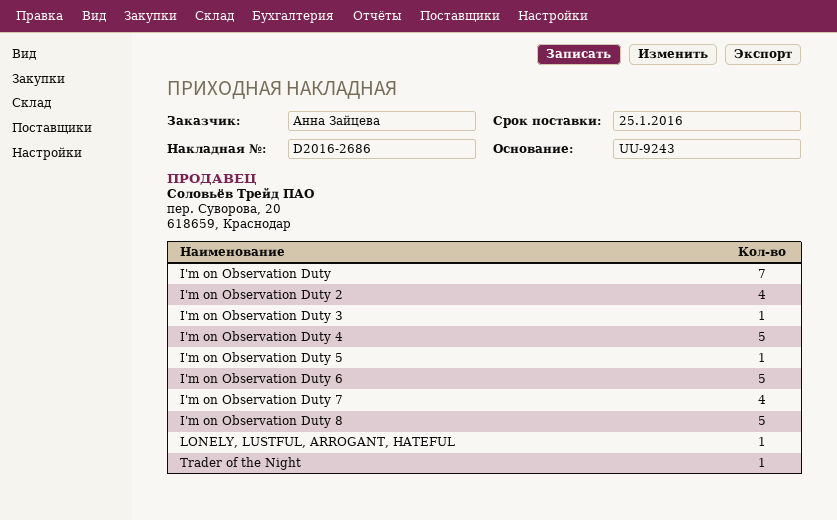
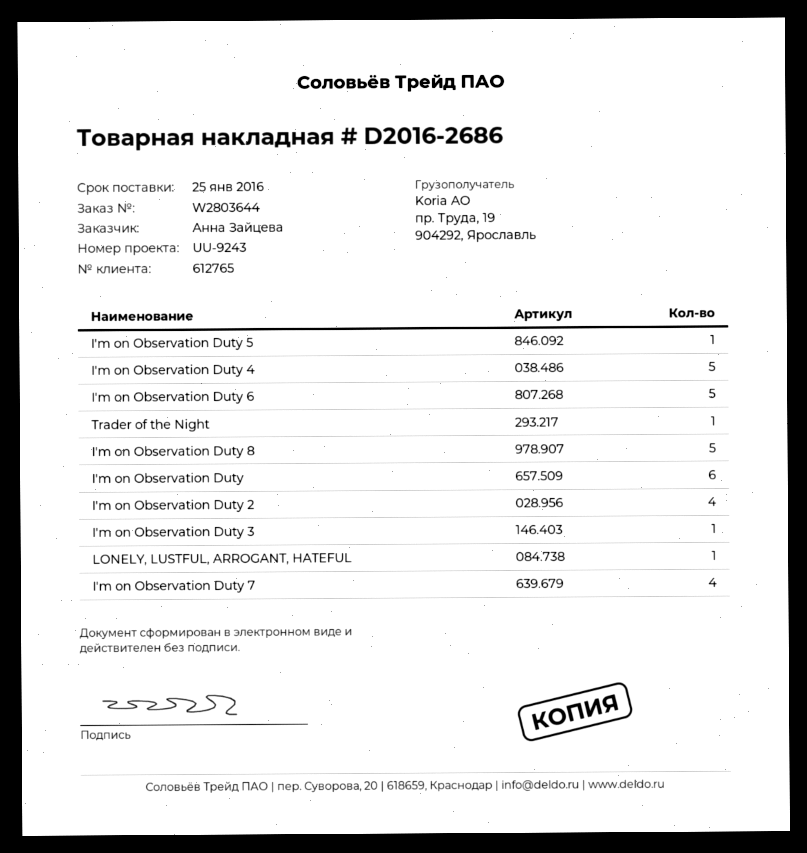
I'm on Observation Duty: 7 -> 6

